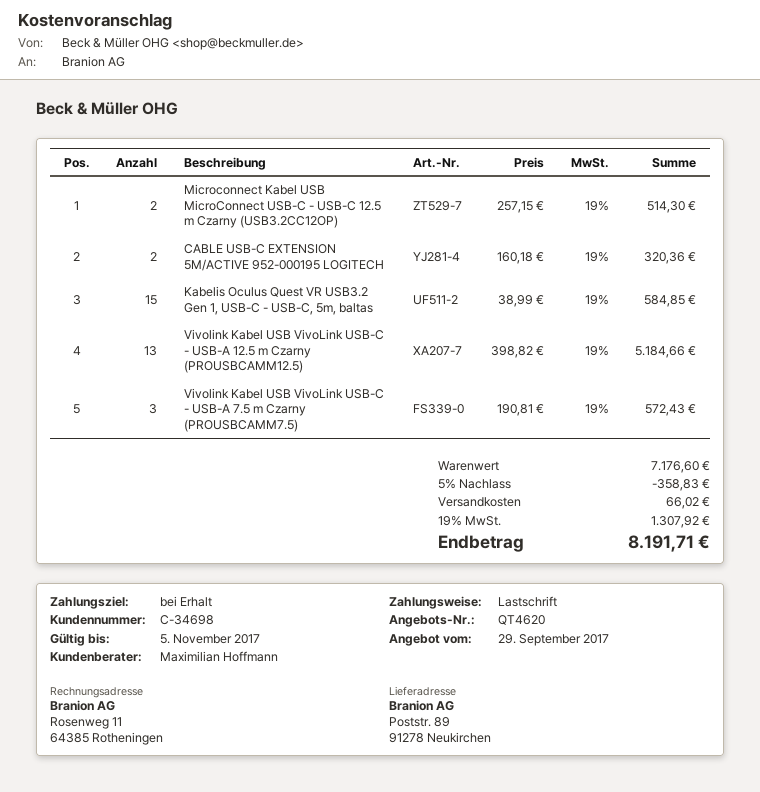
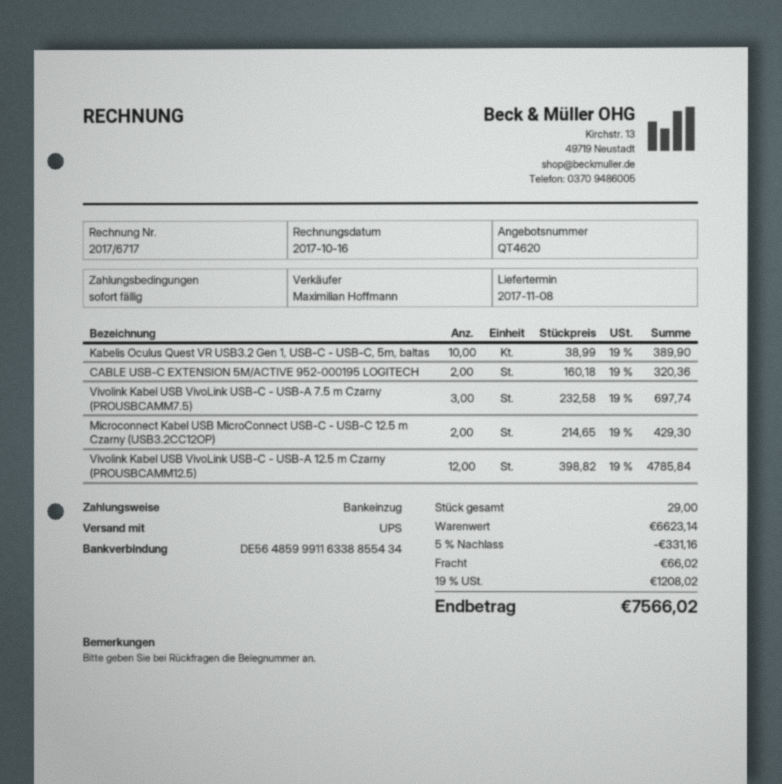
Microconnect Kabel USB MicroConnect USB-C - USB-C 12.5 m Czarny (USB3.2CC12OP): 2 x 257.15 = 514.30 -> 2 x 214.65 = 429.30
Kabelis Oculus Quest VR USB3.2 Gen 1, USB-C - USB-C, 5m, baltas: 15 x 38.99 = 584.85 -> 10 x 38.99 = 389.90
Vivolink Kabel USB VivoLink USB-C - USB-A 12.5 m Czarny (PROUSBCAMM12.5): 13 x 398.82 = 5184.66 -> 12 x 398.82 = 4785.84
Vivolink Kabel USB VivoLink USB-C - USB-A 7.5 m Czarny (PROUSBCAMM7.5): 3 x 190.81 = 572.43 -> 3 x 232.58 = 697.74
subtotal: 7176.60 -> 6623.14
discount: 5% = 358.83 -> 5% = 331.16
tax: 19% = 1307.92 -> 19% = 1208.02
total: 8191.71 -> 7566.02

